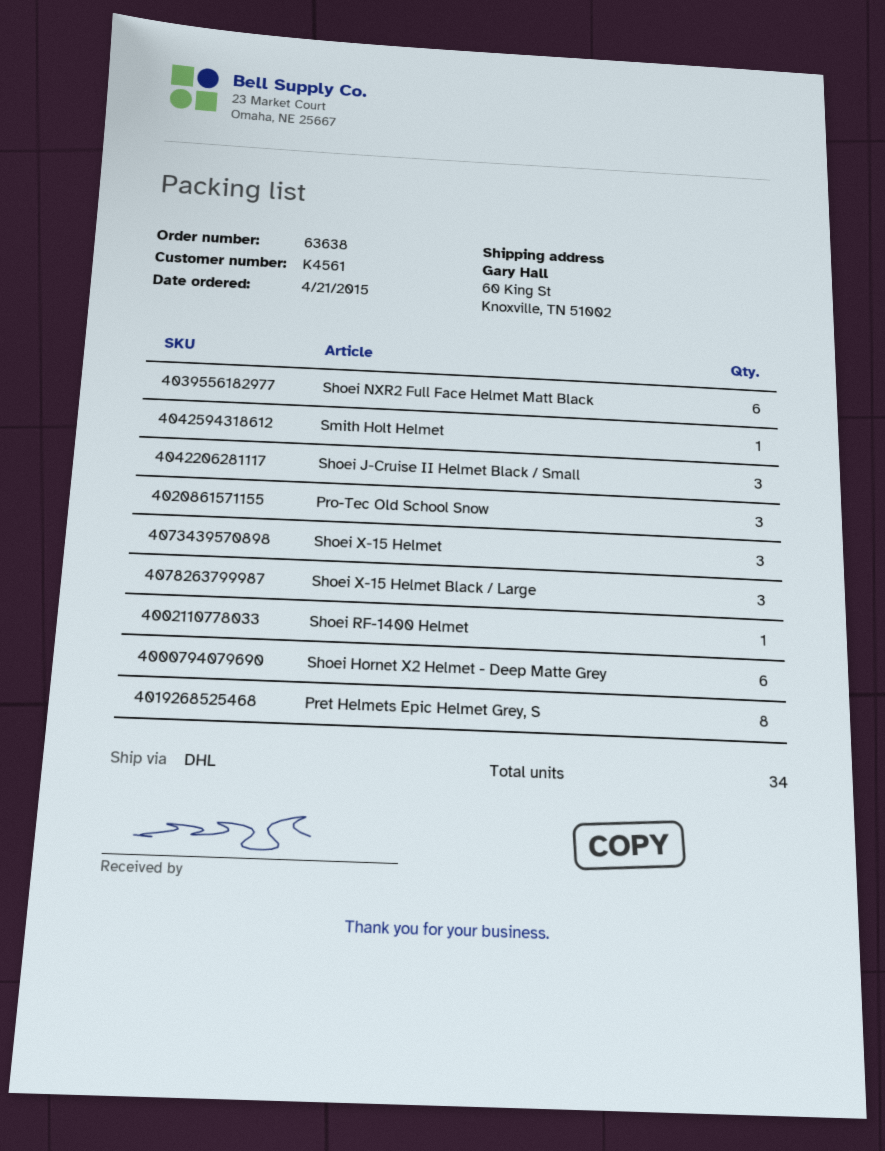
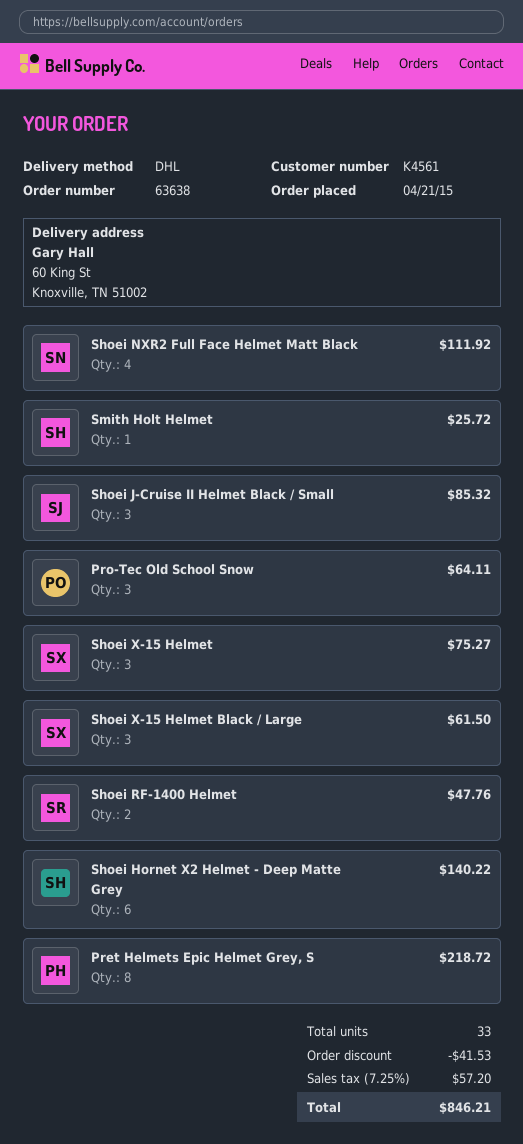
Shoei NXR2 Full Face Helmet Matt Black: 6 -> 4
Shoei RF-1400 Helmet: 1 -> 2
total quantity: 34 -> 33

